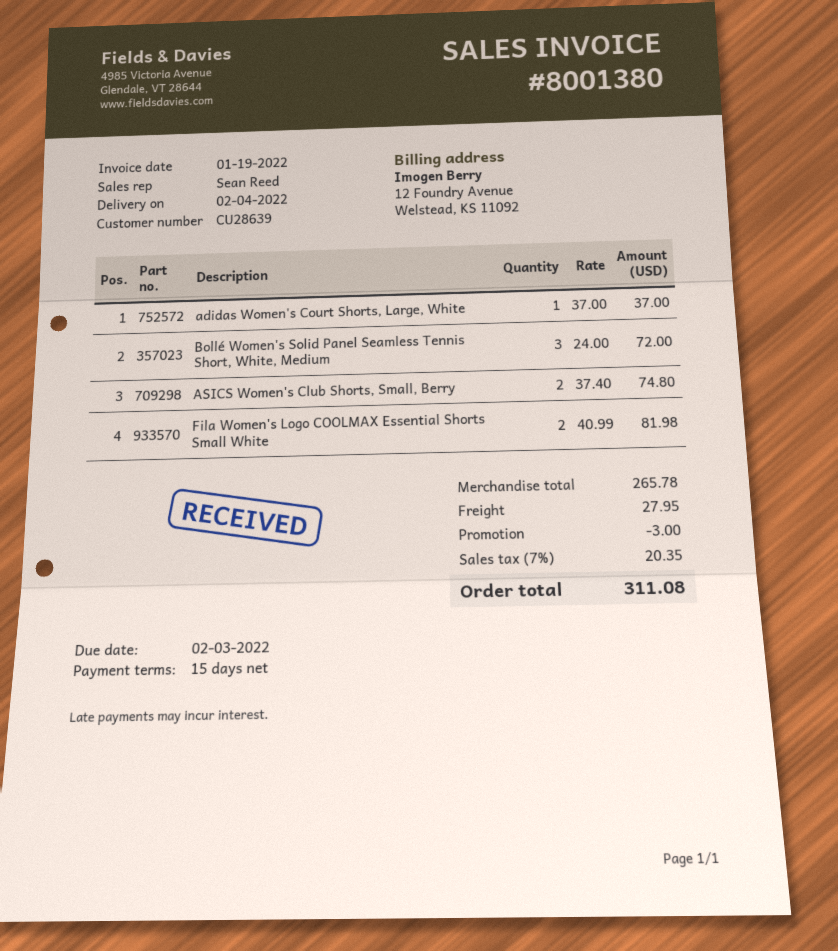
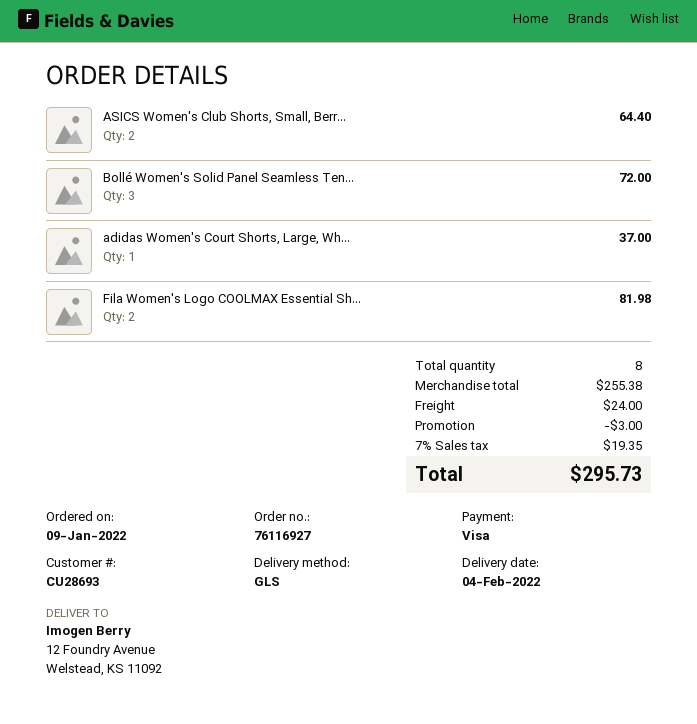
customer number: CU28639 -> CU28693
ASICS Women's Club Shorts, Small, Berry: 2 for 74.80 -> 2 for 64.40
subtotal: 265.78 -> 255.38
shipping: 27.95 -> 24.00
tax: 7% = 20.35 -> 7% = 19.35
total: 311.08 -> 295.73

